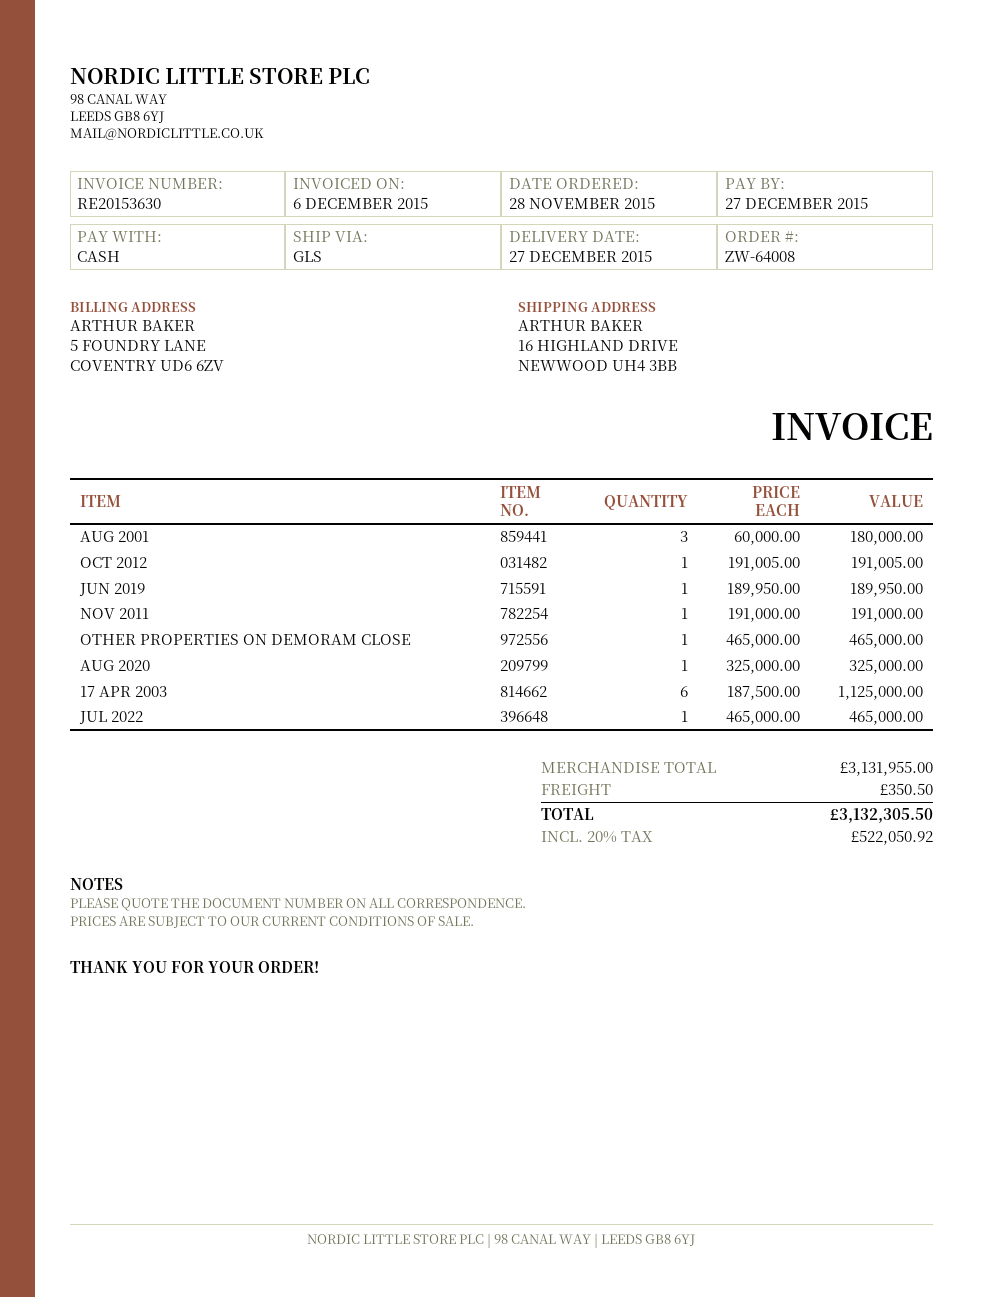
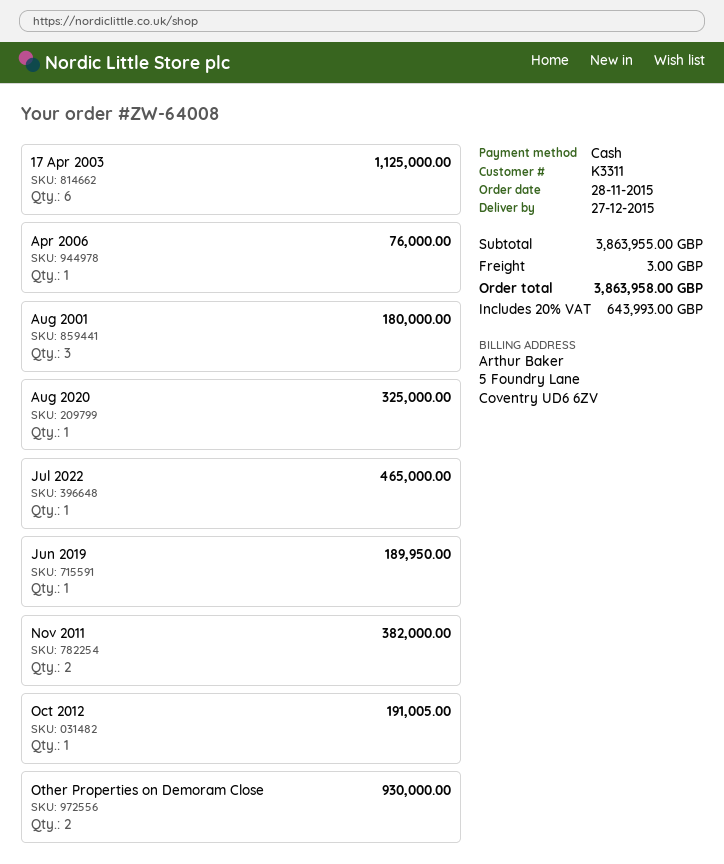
NOV 2011: 1 for 191000.00 -> 2 for 382000.00
OTHER PROPERTIES ON DEMORAM CLOSE: 1 for 465000.00 -> 2 for 930000.00
Apr 2006: none -> 1 for 76000.00
subtotal: 3131955.00 -> 3863955.00
shipping: 350.50 -> 3.00
tax: 20% = 522050.92 -> 20% = 643993.00
total: 3132305.50 -> 3863958.00

